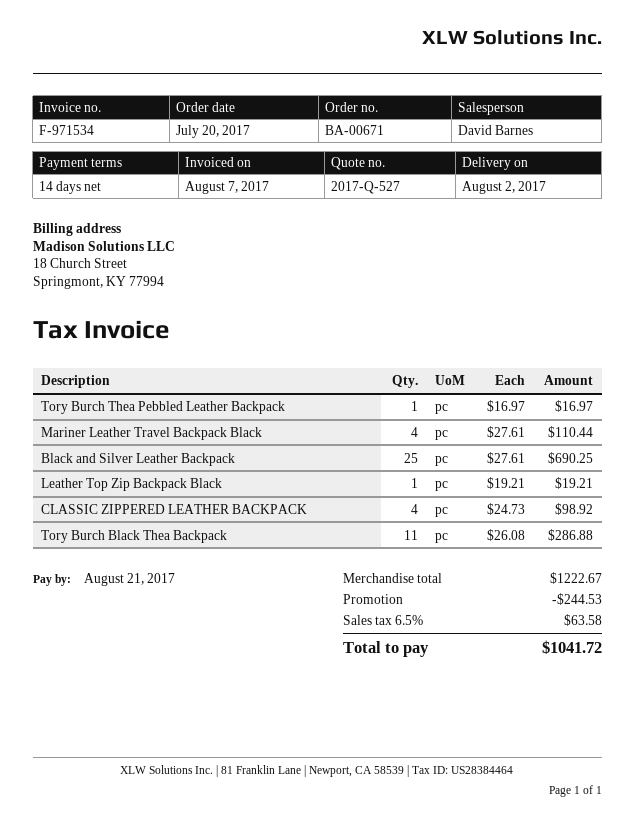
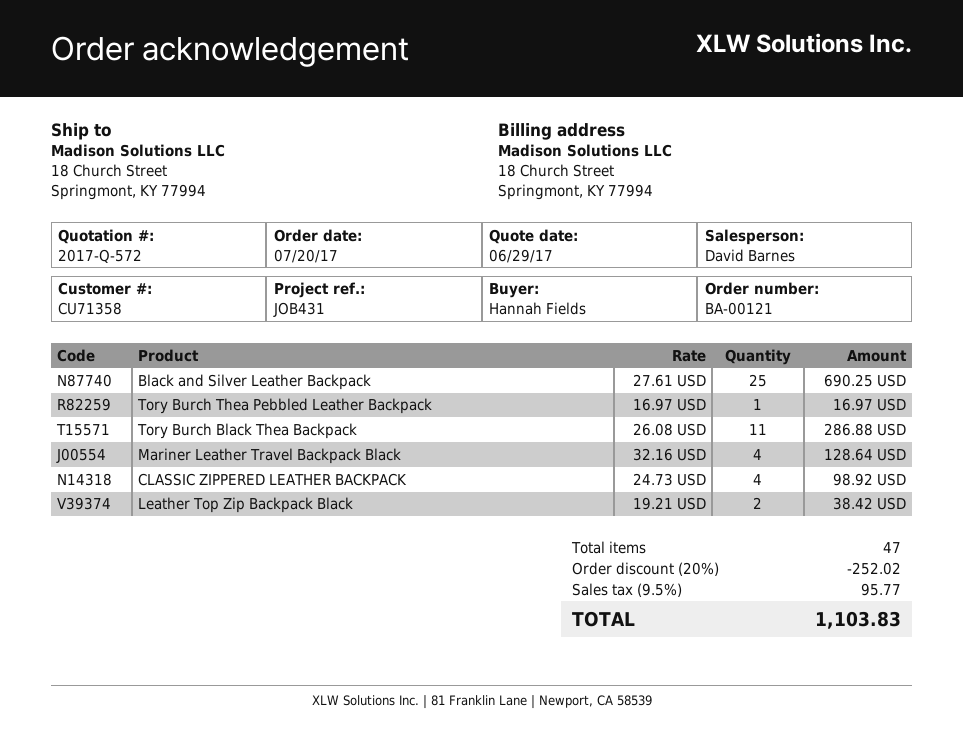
quote number: 2017-Q-527 -> 2017-Q-572
order number: BA-00671 -> BA-00121
Mariner Leather Travel Backpack Black: 4 x 27.61 = 110.44 -> 4 x 32.16 = 128.64
Leather Top Zip Backpack Black: 1 x 19.21 = 19.21 -> 2 x 19.21 = 38.42
discount: 244.53 -> 252.02
tax: 6.5% = 63.58 -> 9.5% = 95.77
total: 1041.72 -> 1103.83

